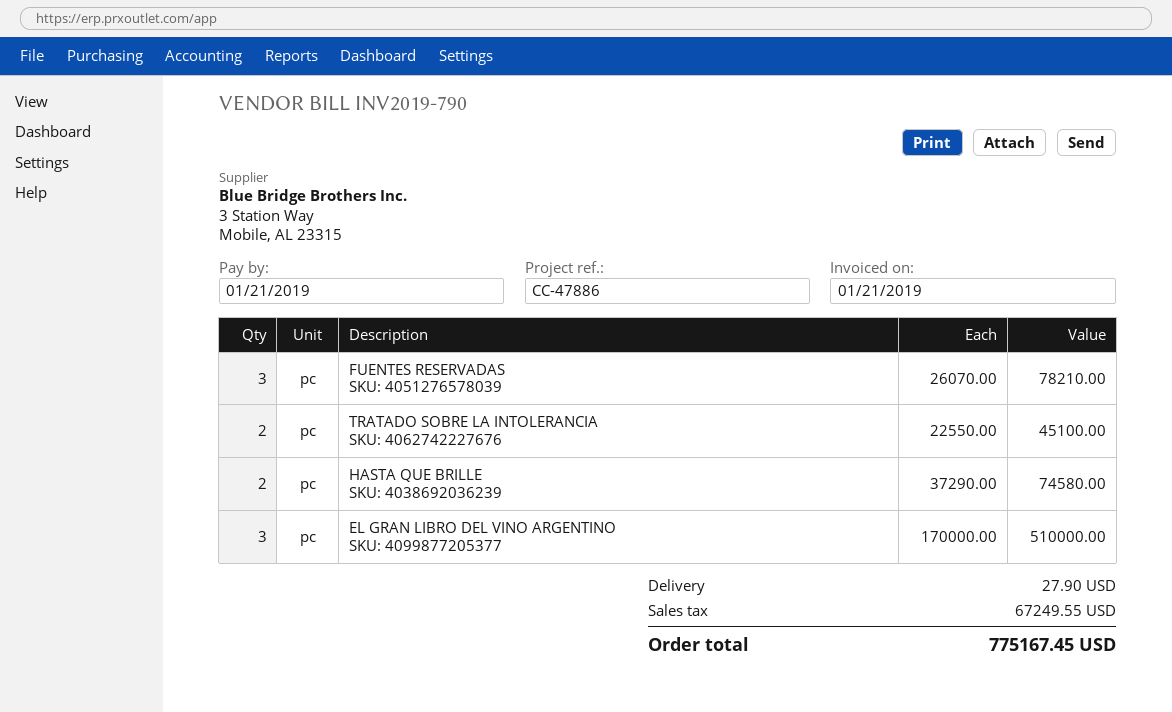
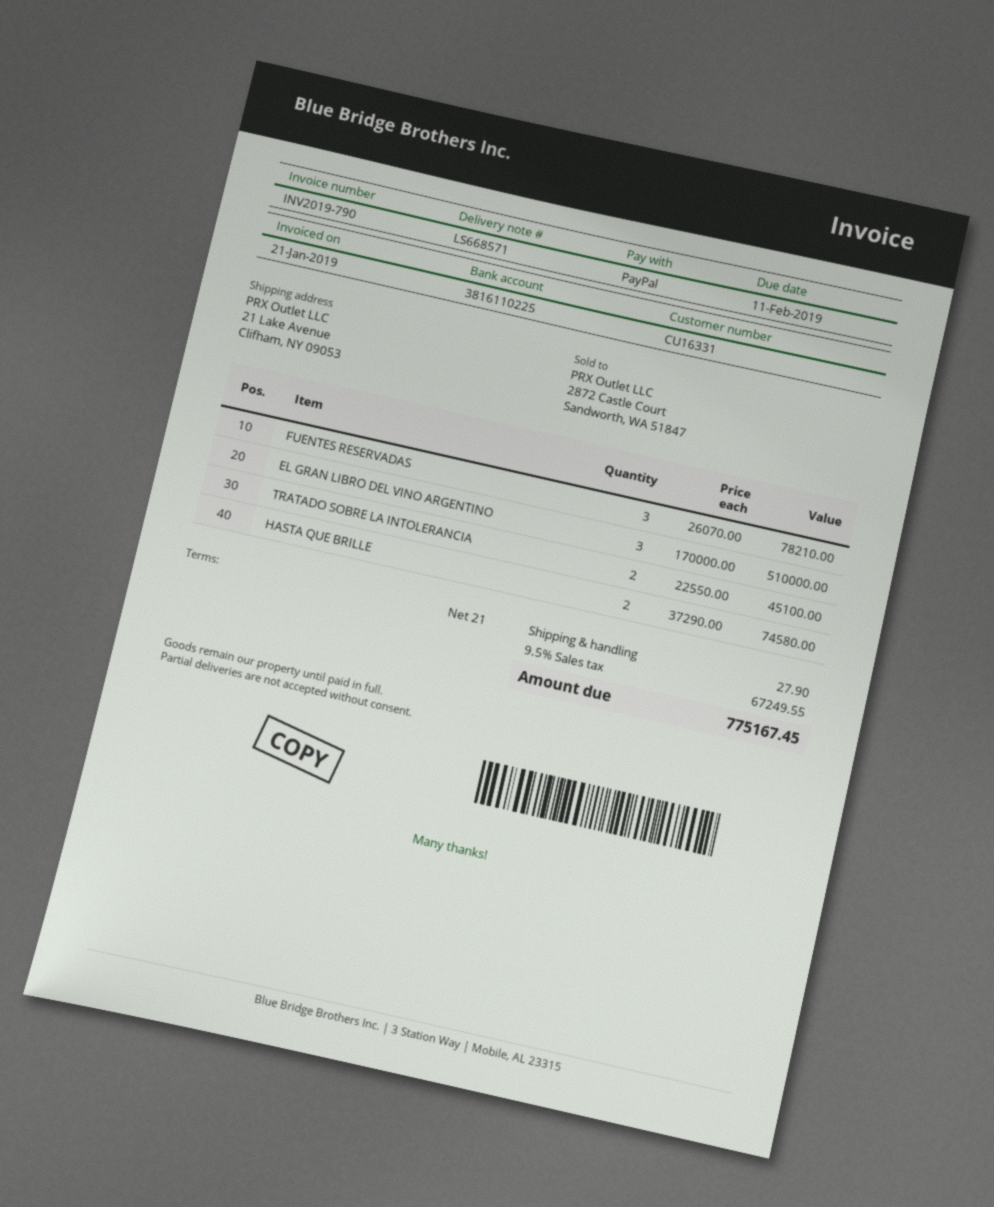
due date: 2019-01-21 -> 2019-02-11

